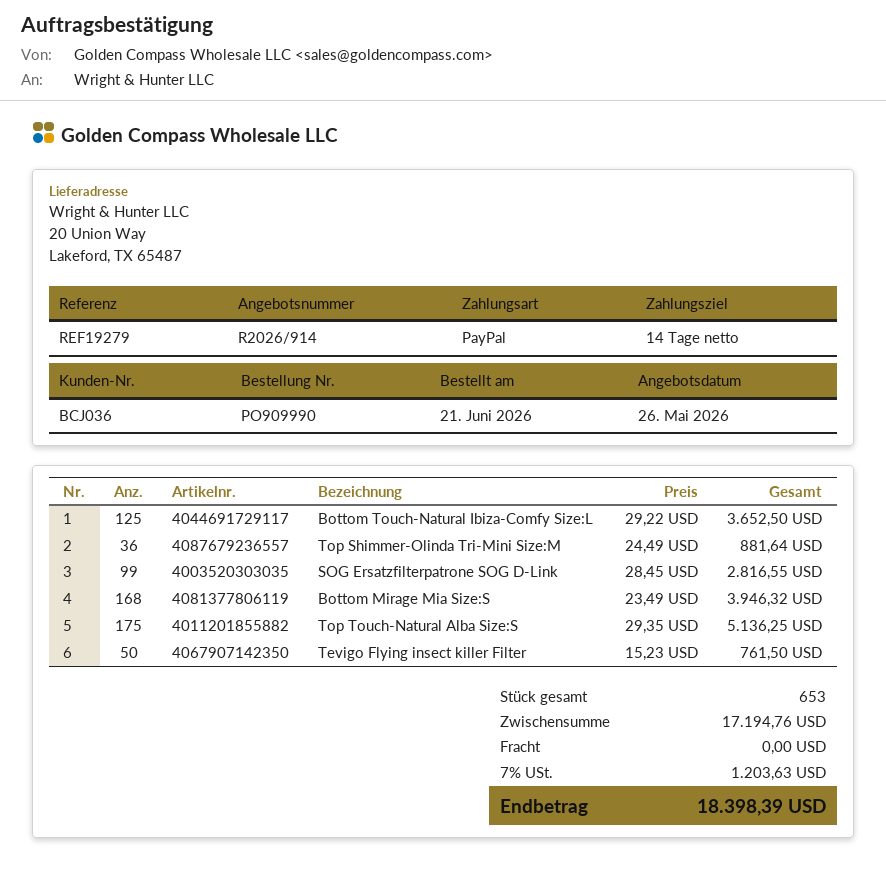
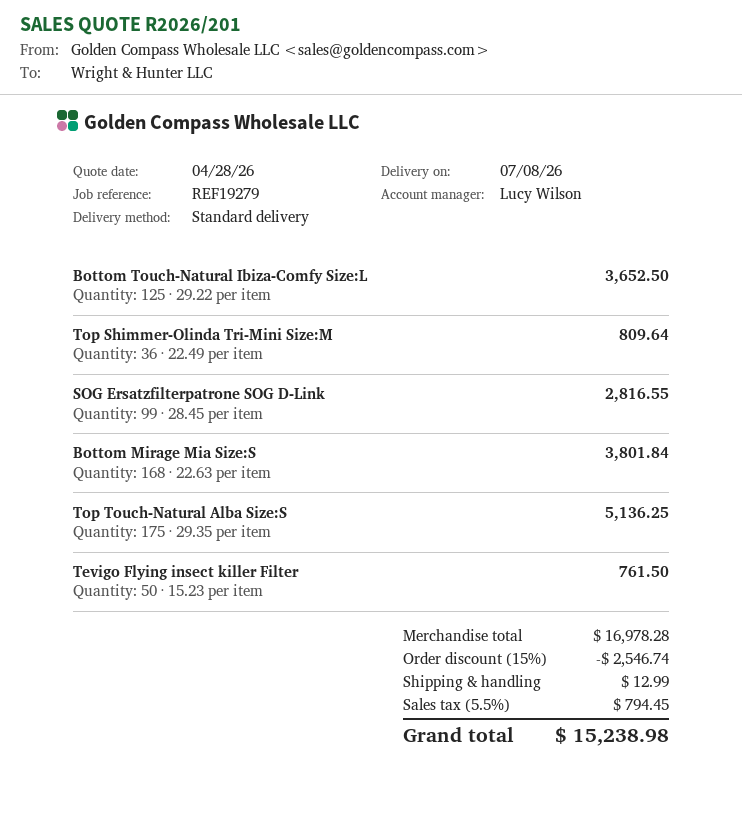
quote number: R2026/914 -> R2026/201
quote date: 2026-05-26 -> 2026-04-28
Top Shimmer-Olinda Tri-Mini Size:M: 36 x 24.49 = 881.64 -> 36 x 22.49 = 809.64
Bottom Mirage Mia Size:S: 168 x 23.49 = 3946.32 -> 168 x 22.63 = 3801.84
subtotal: 17194.76 -> 16978.28
discount: none -> 15% = 2546.74
shipping: 0.00 -> 12.99
tax: 7% = 1203.63 -> 5.5% = 794.45
total: 18398.39 -> 15238.98

